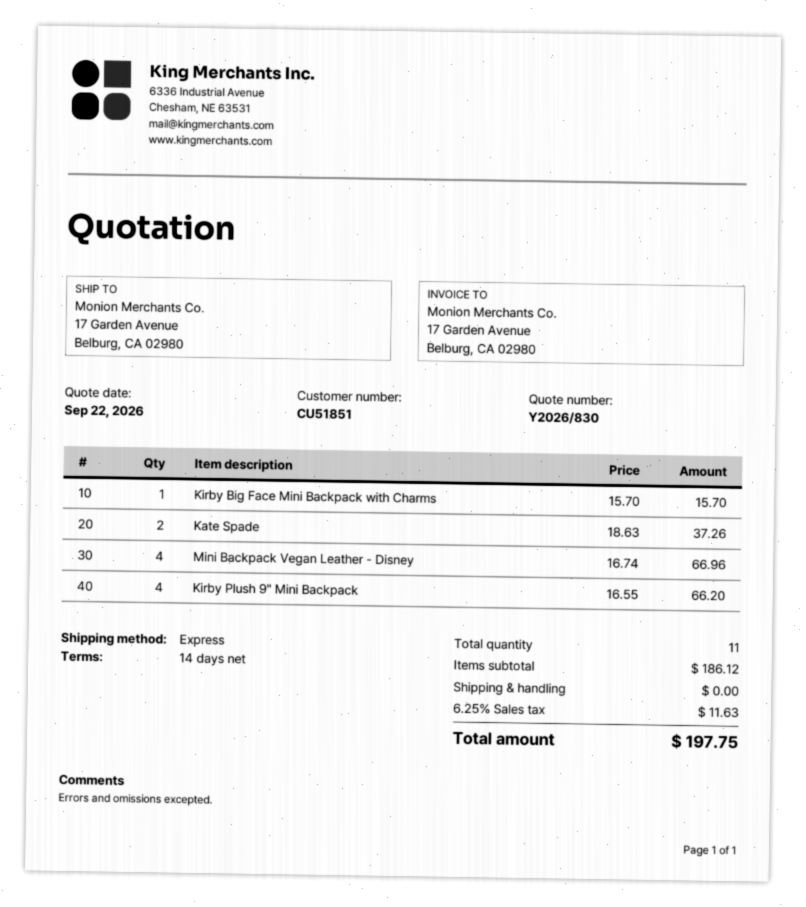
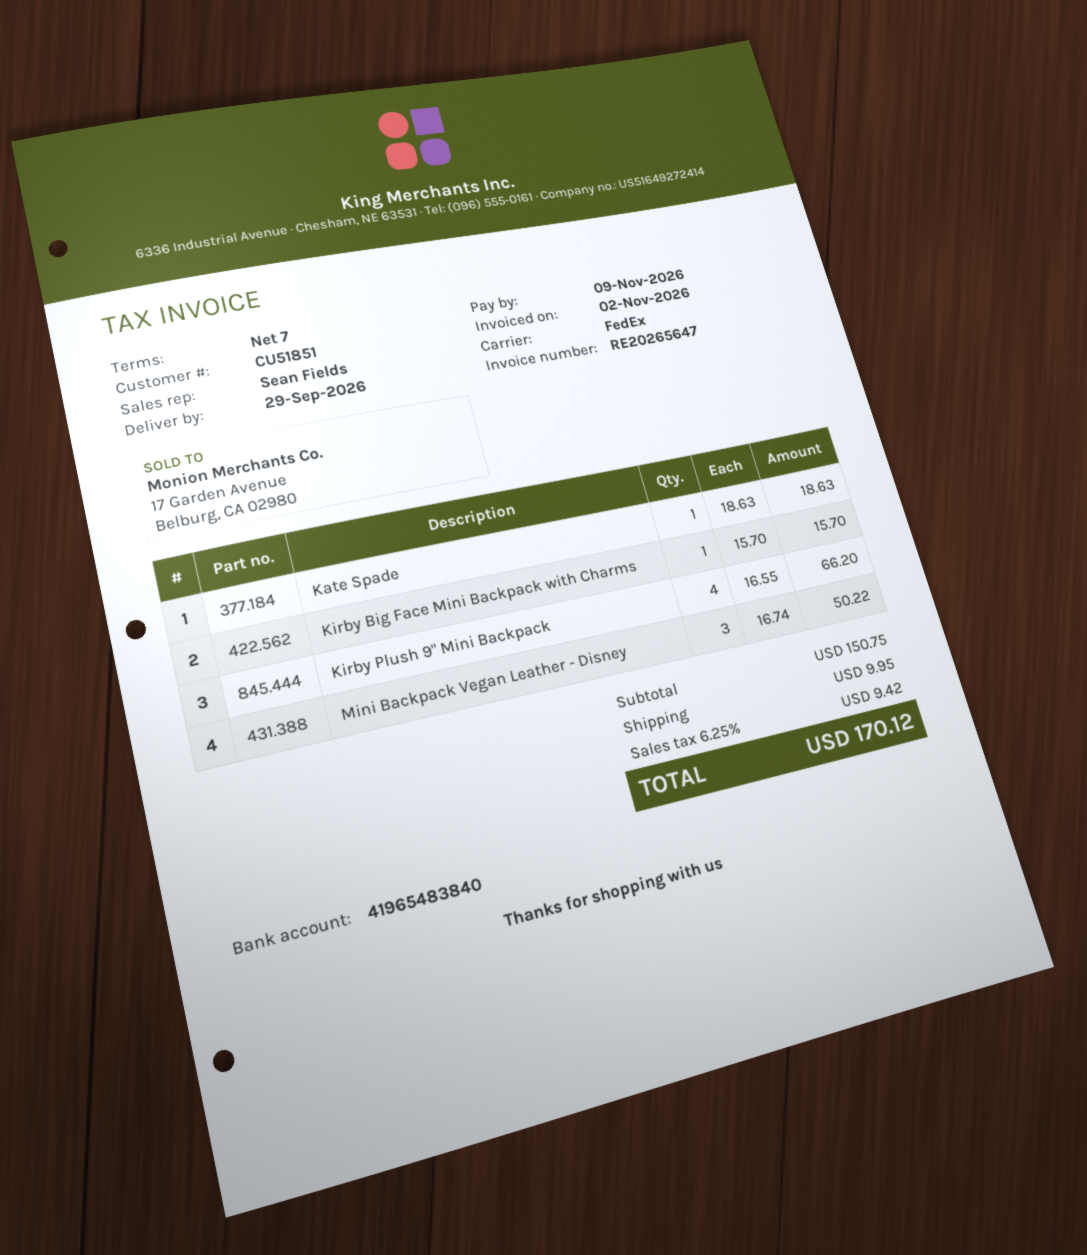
payment terms: 14 days -> 7 days
shipping method: express -> FedEx
Kate Spade: 2 x 18.63 = 37.26 -> 1 x 18.63 = 18.63
Mini Backpack Vegan Leather - Disney: 4 x 16.74 = 66.96 -> 3 x 16.74 = 50.22
subtotal: 186.12 -> 150.75
shipping: 0.00 -> 9.95
tax: 6.25% = 11.63 -> 6.25% = 9.42
total: 197.75 -> 170.12

